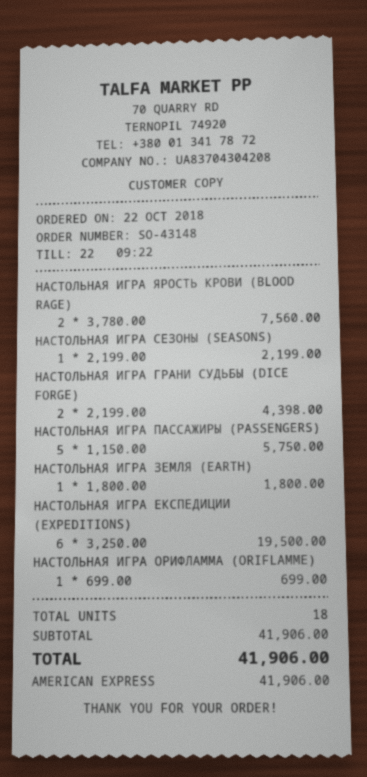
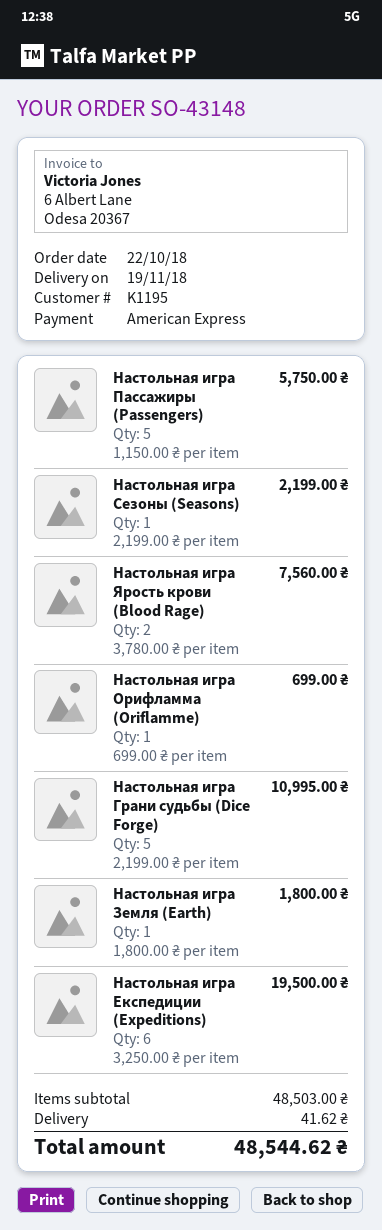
НАСТОЛЬНАЯ ИГРА ГРАНИ СУДЬБЫ (DICE FORGE): 2 x 2199.00 = 4398.00 -> 5 x 2199.00 = 10995.00
subtotal: 41906.00 -> 48503.00
shipping: none -> 41.62
total: 41906.00 -> 48544.62

